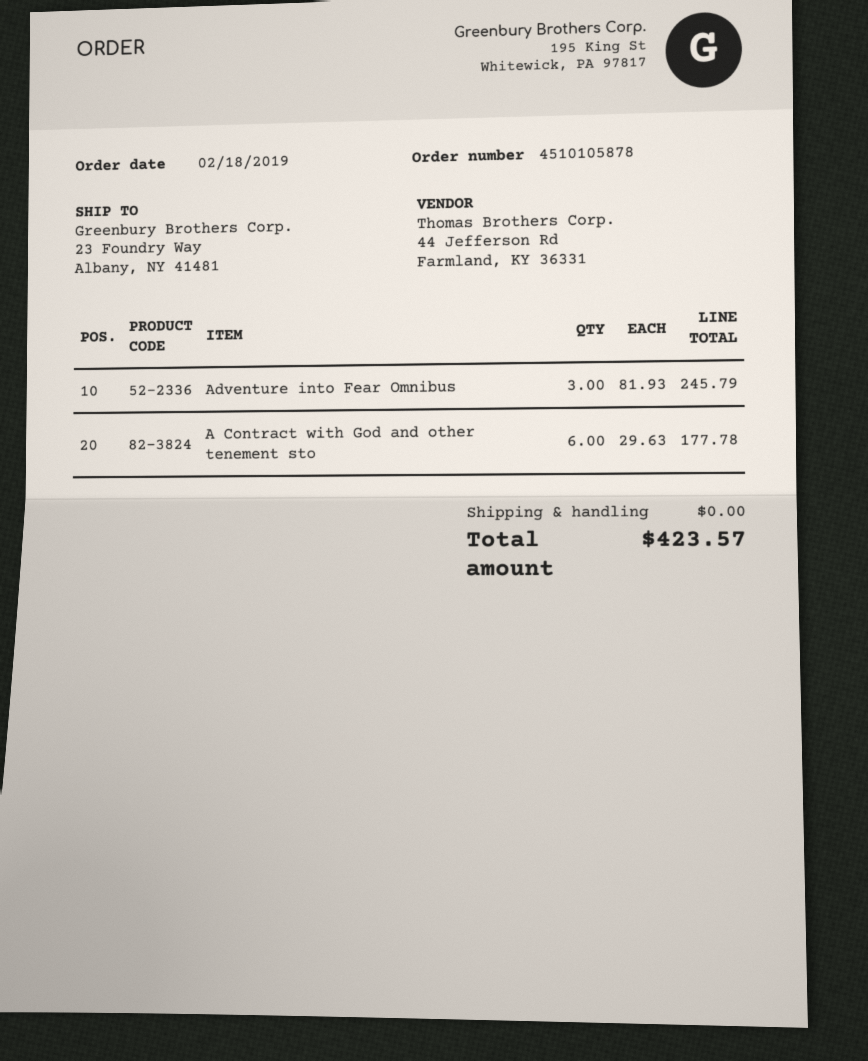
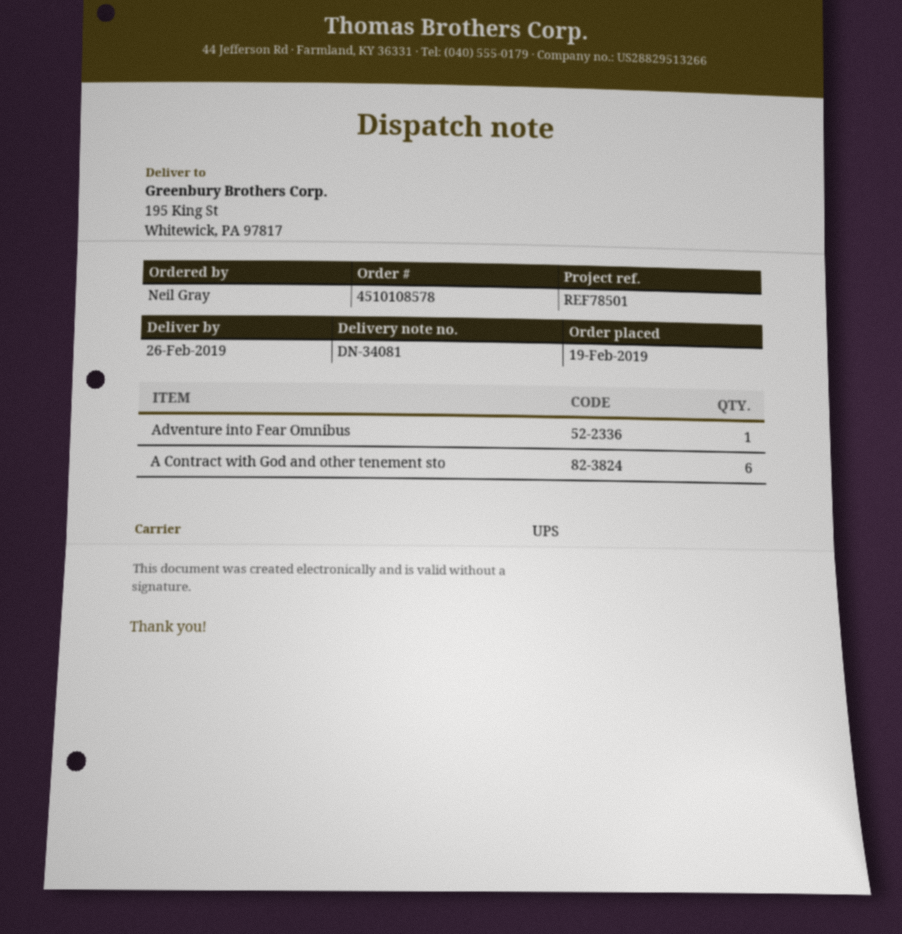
order number: 4510105878 -> 4510108578
order date: 2019-02-18 -> 2019-02-19
ship to: 23 Foundry Way, Albany, NY 41481 -> 195 King St, Whitewick, PA 97817
Adventure into Fear Omnibus: 3 -> 1

